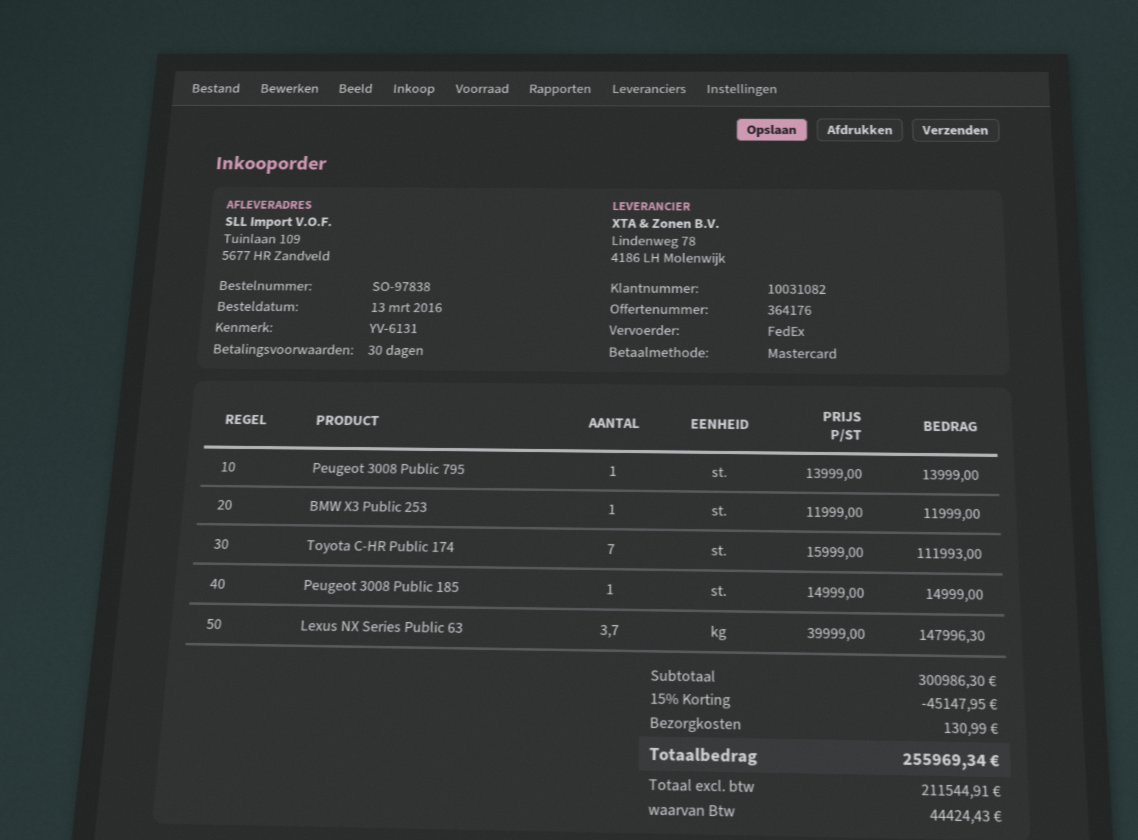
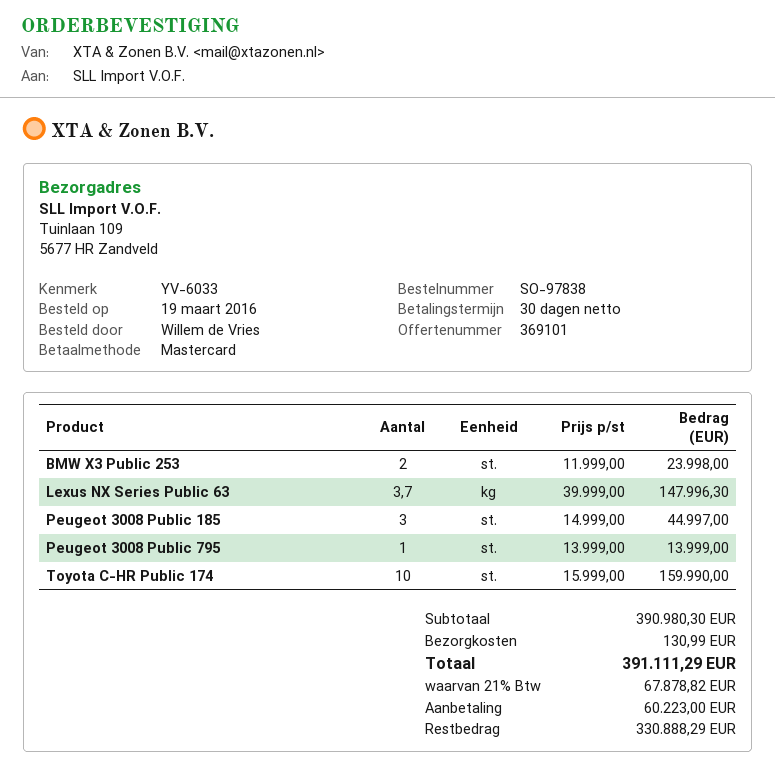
quote number: 364176 -> 369101
order date: 2016-03-13 -> 2016-03-19
reference: YV-6131 -> YV-6033
BMW X3 Public 253: 1 x 11999.00 = 11999.00 -> 2 x 11999.00 = 23998.00
Toyota C-HR Public 174: 7 x 15999.00 = 111993.00 -> 10 x 15999.00 = 159990.00
Peugeot 3008 Public 185: 1 x 14999.00 = 14999.00 -> 3 x 14999.00 = 44997.00
subtotal: 300986.30 -> 390980.30
discount: 15% = 45147.95 -> none
tax: 44424.43 -> 67878.82
total: 255969.34 -> 391111.29

